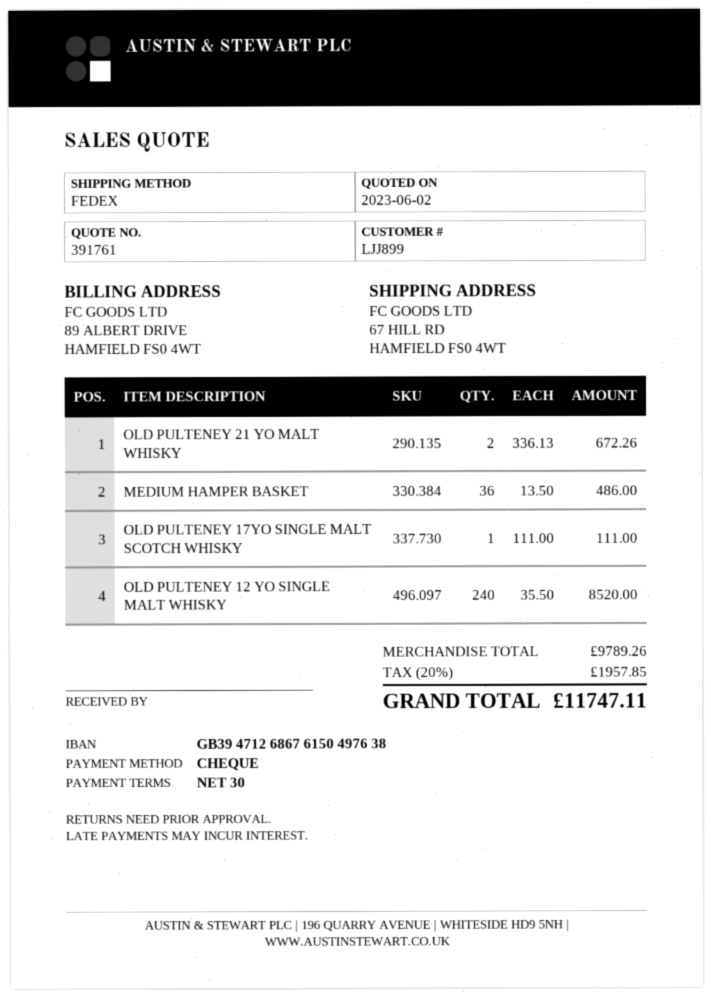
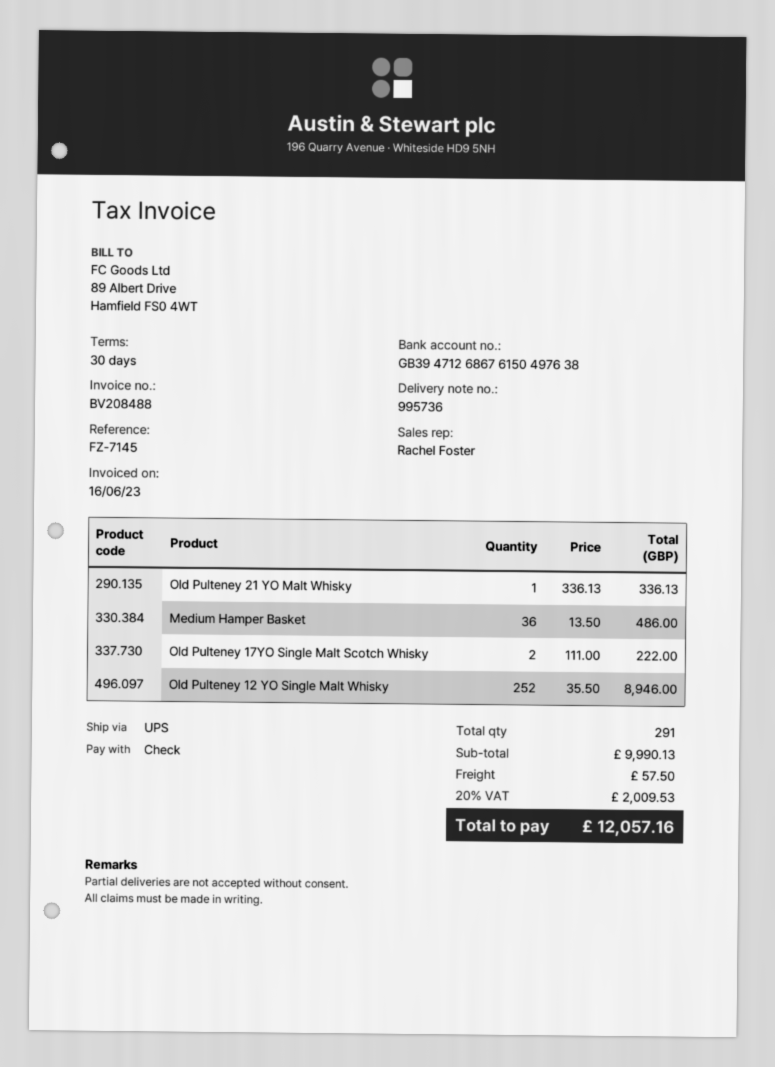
shipping method: FedEx -> UPS
OLD PULTENEY 21 YO MALT WHISKY: 2 x 336.13 = 672.26 -> 1 x 336.13 = 336.13
OLD PULTENEY 17YO SINGLE MALT SCOTCH WHISKY: 1 x 111.00 = 111.00 -> 2 x 111.00 = 222.00
OLD PULTENEY 12 YO SINGLE MALT WHISKY: 240 x 35.50 = 8520.00 -> 252 x 35.50 = 8946.00
subtotal: 9789.26 -> 9990.13
shipping: none -> 57.50
tax: 20% = 1957.85 -> 20% = 2009.53
total: 11747.11 -> 12057.16

